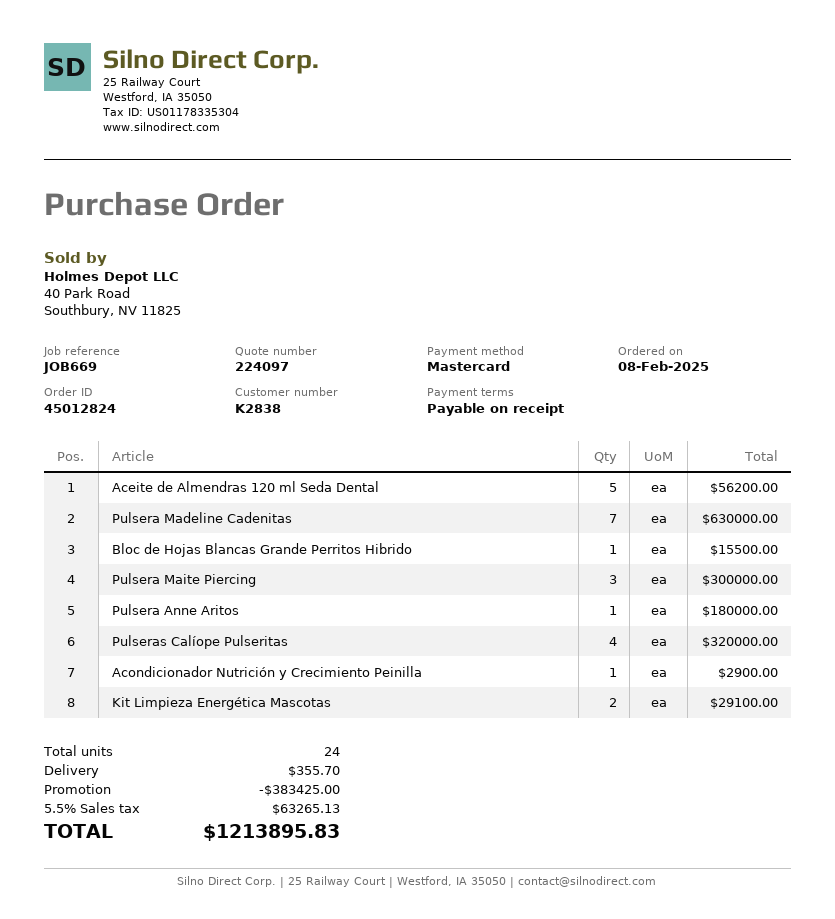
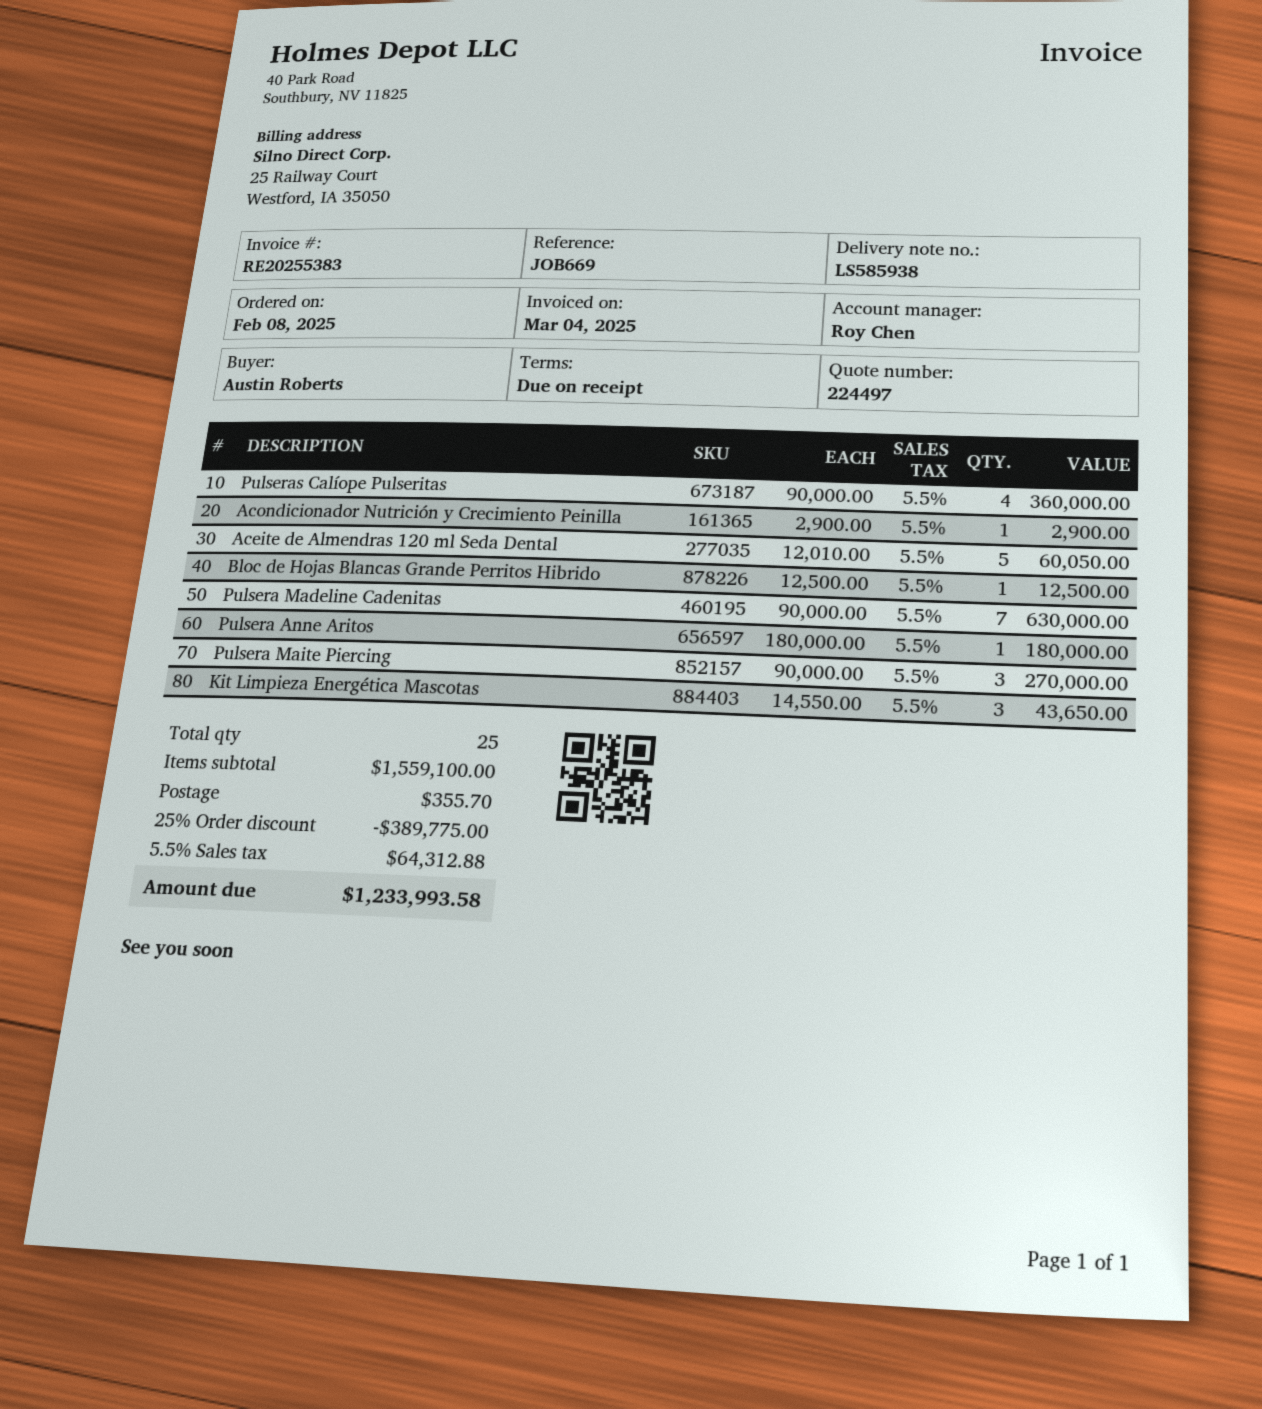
quote number: 224097 -> 224497
Aceite de Almendras 120 ml Seda Dental: 5 for 56200.00 -> 5 for 60050.00
Bloc de Hojas Blancas Grande Perritos Hibrido: 1 for 15500.00 -> 1 for 12500.00
Pulsera Maite Piercing: 3 for 300000.00 -> 3 for 270000.00
Pulseras Calíope Pulseritas: 4 for 320000.00 -> 4 for 360000.00
Kit Limpieza Energética Mascotas: 2 for 29100.00 -> 3 for 43650.00
total quantity: 24 -> 25
discount: 383425.00 -> 389775.00
tax: 5.5% = 63265.13 -> 5.5% = 64312.88
total: 1213895.83 -> 1233993.58

